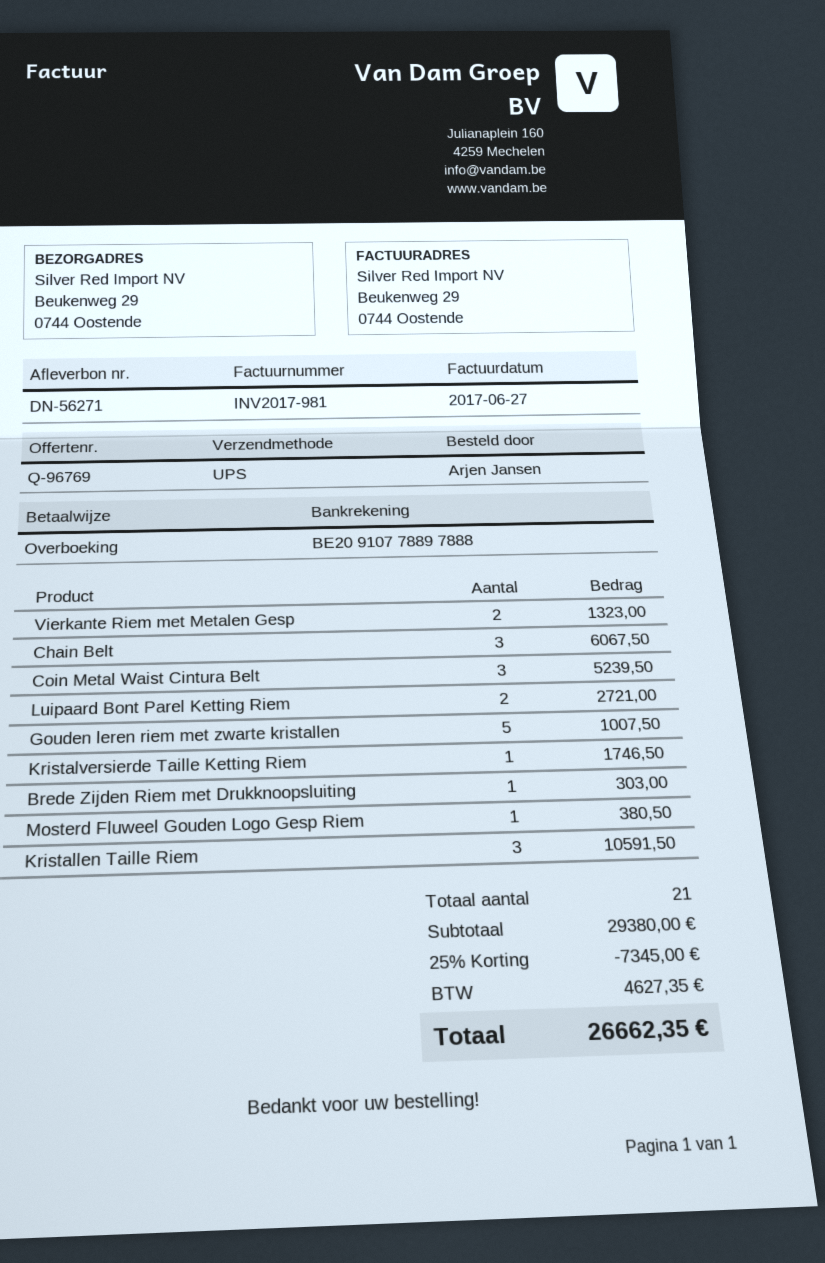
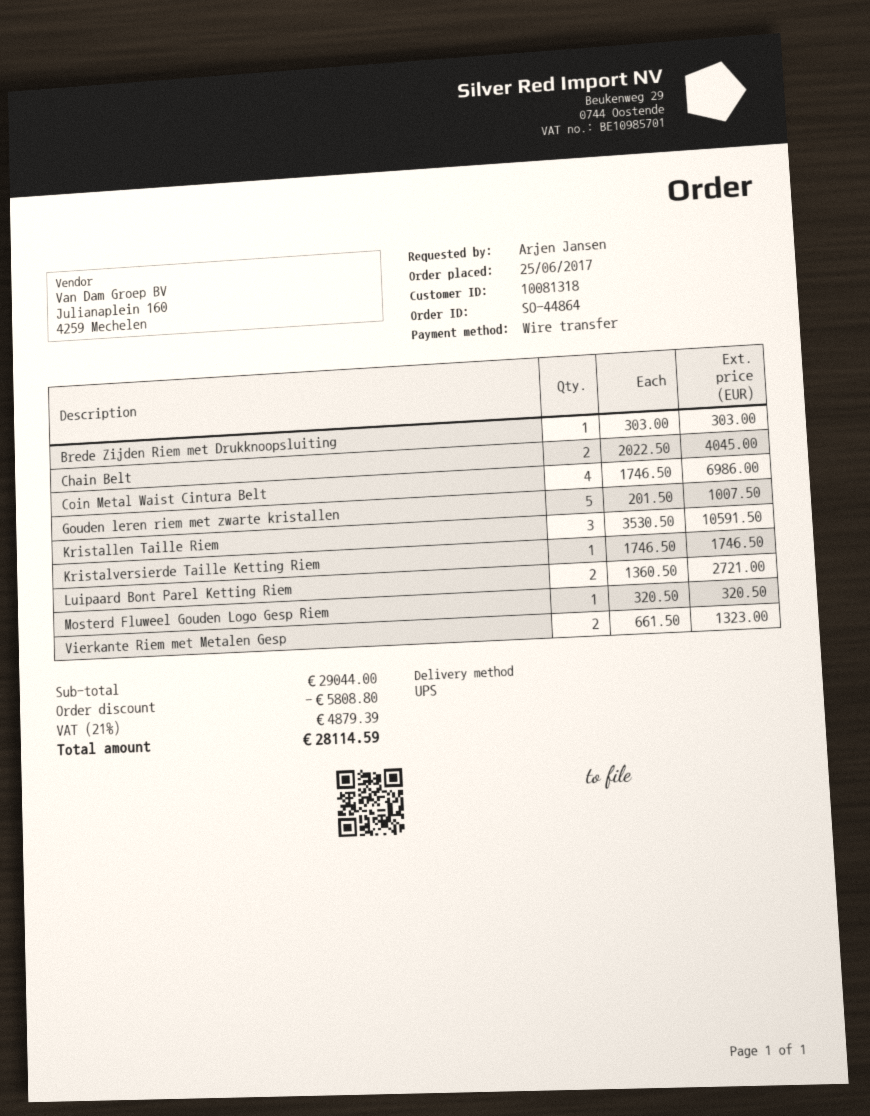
Chain Belt: 3 for 6067.50 -> 2 for 4045.00
Coin Metal Waist Cintura Belt: 3 for 5239.50 -> 4 for 6986.00
Mosterd Fluweel Gouden Logo Gesp Riem: 1 for 380.50 -> 1 for 320.50
subtotal: 29380.00 -> 29044.00
discount: 7345.00 -> 5808.80
tax: 4627.35 -> 4879.39
total: 26662.35 -> 28114.59

